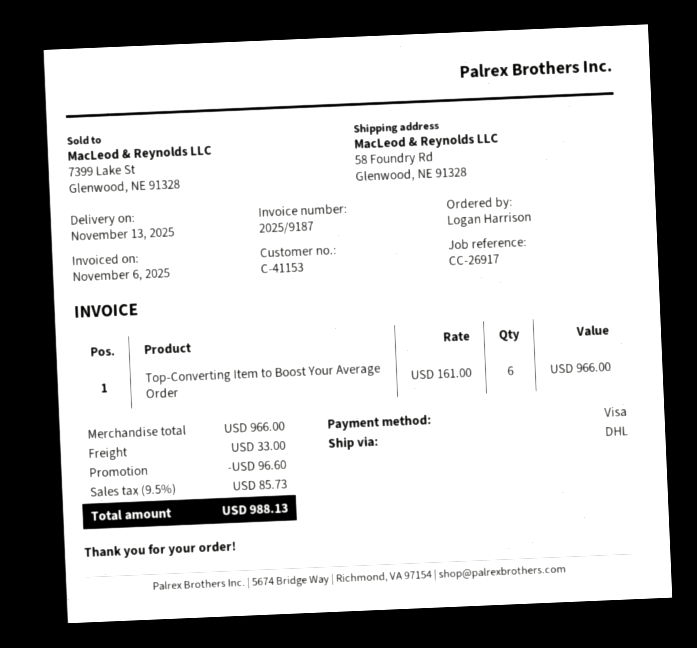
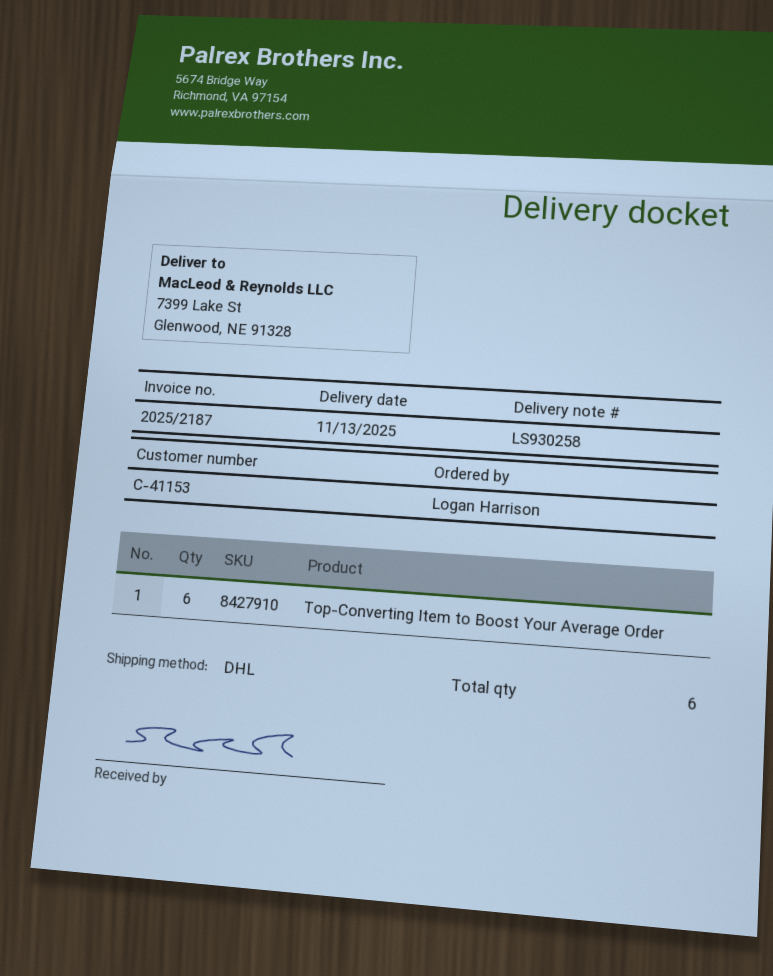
invoice number: 2025/9187 -> 2025/2187
ship to: 58 Foundry Rd, Glenwood, NE 91328 -> 7399 Lake St, Glenwood, NE 91328

